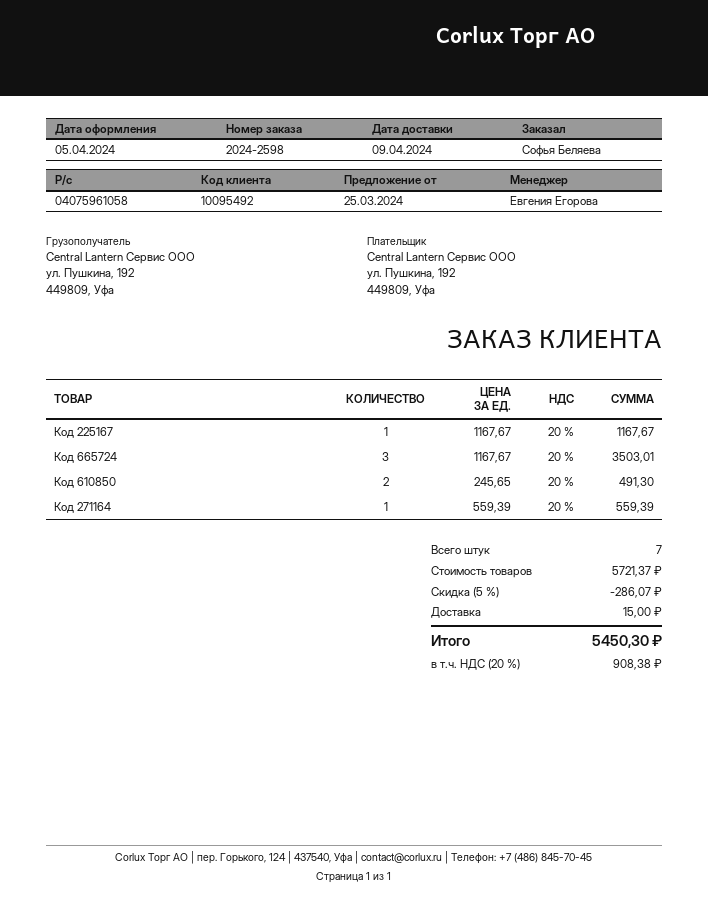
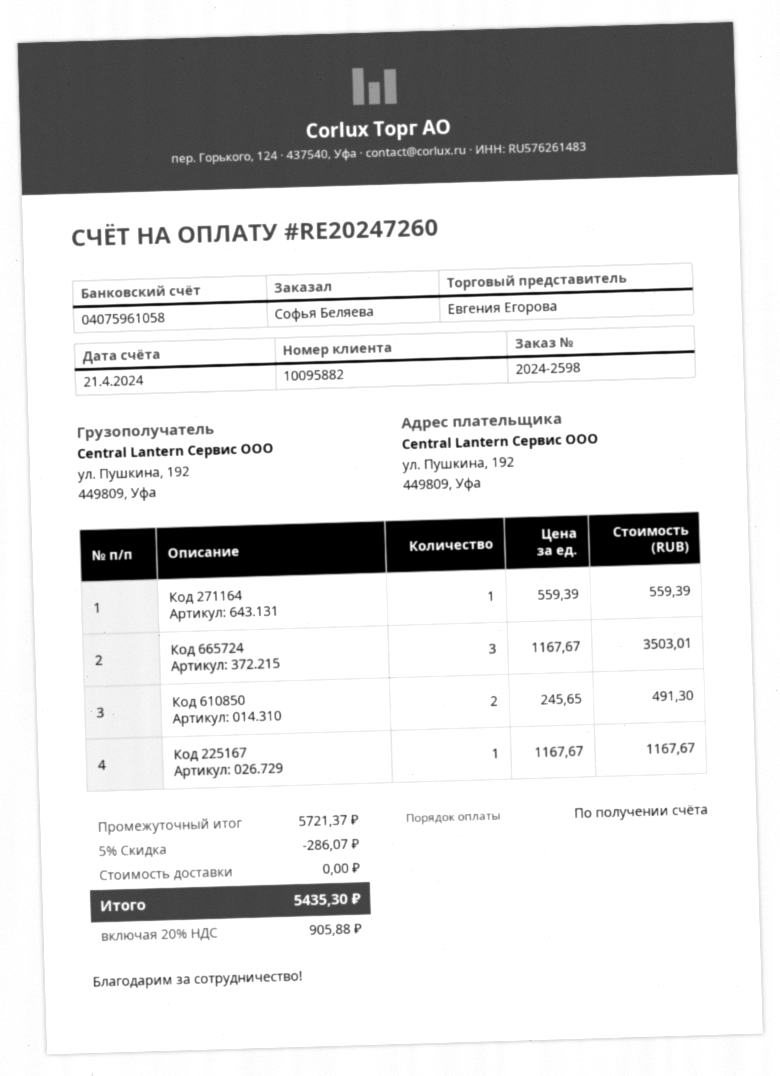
customer number: 10095492 -> 10095882
shipping: 15.00 -> 0.00
tax: 20% = 908.38 -> 20% = 905.88
total: 5450.30 -> 5435.30

